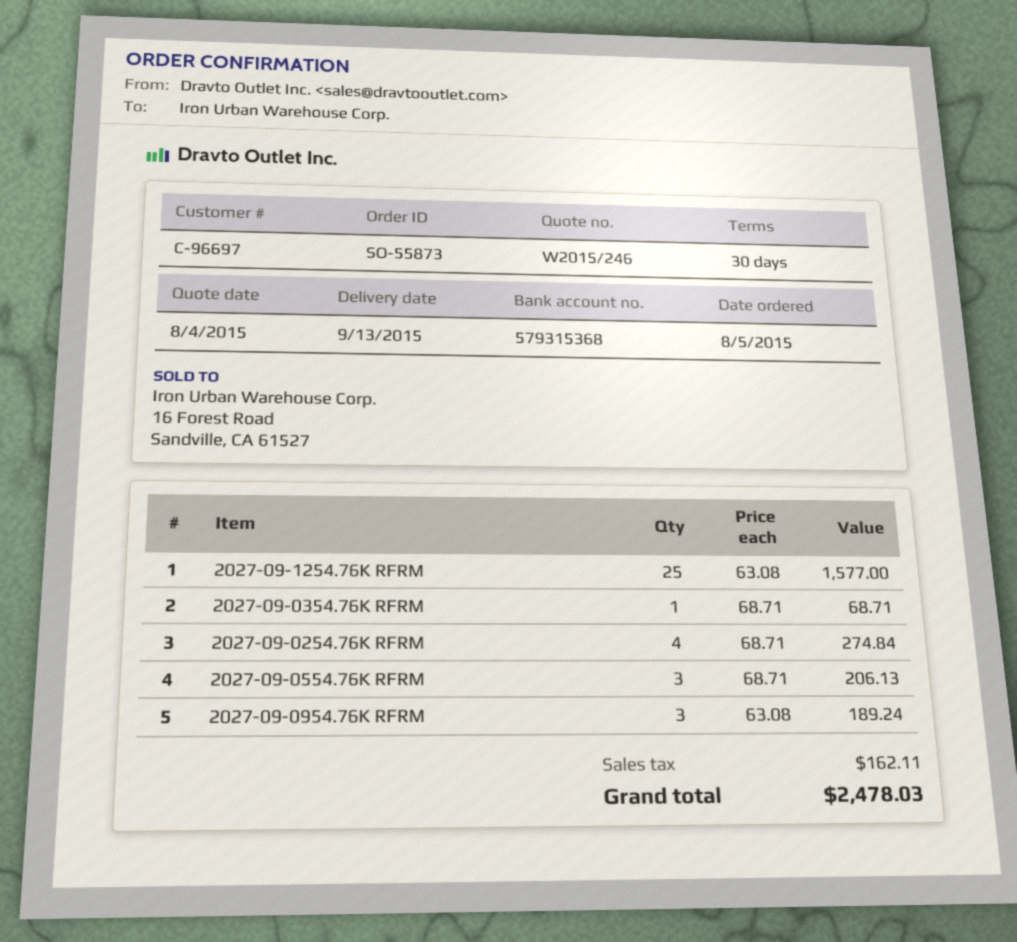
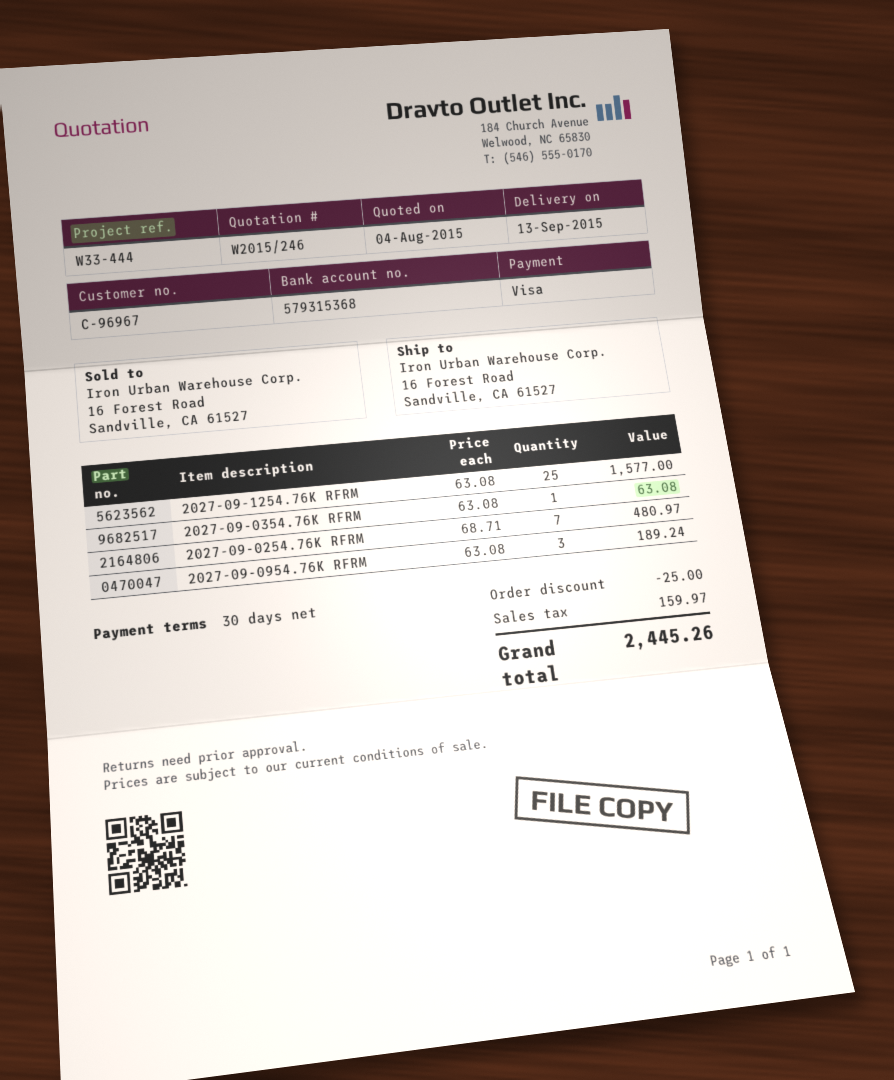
customer number: C-96697 -> C-96967
2027-09-0354.76K RFRM: 1 x 68.71 = 68.71 -> 1 x 63.08 = 63.08
2027-09-0254.76K RFRM: 4 x 68.71 = 274.84 -> 7 x 68.71 = 480.97
2027-09-0554.76K RFRM: 3 x 68.71 = 206.13 -> none
discount: none -> 25.00
tax: 162.11 -> 159.97
total: 2478.03 -> 2445.26

